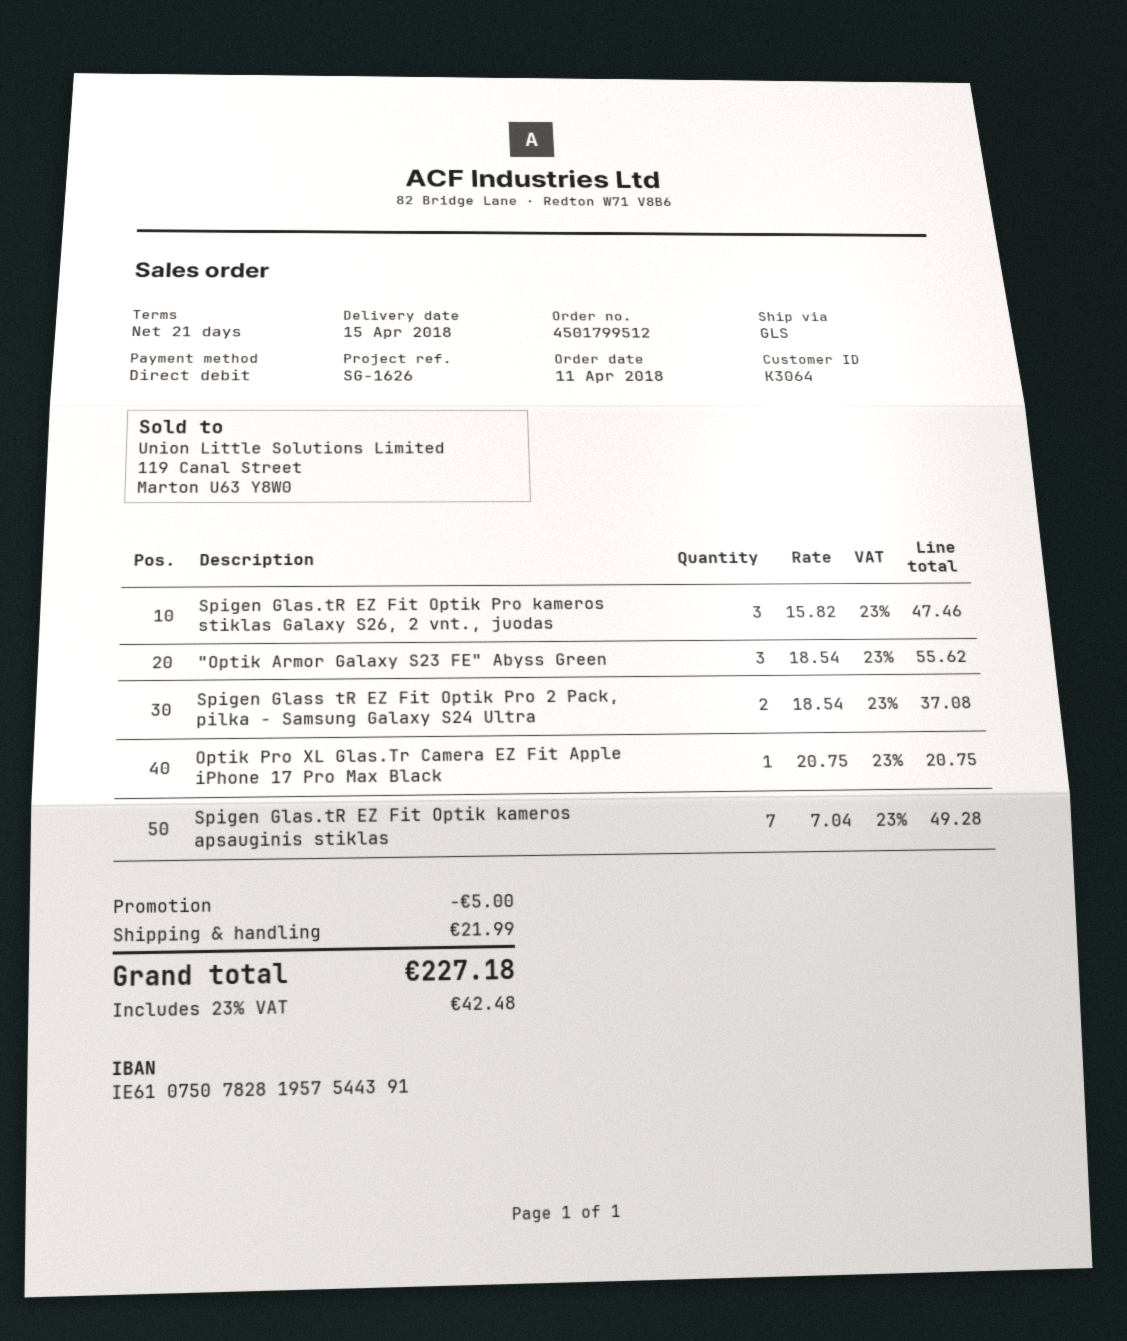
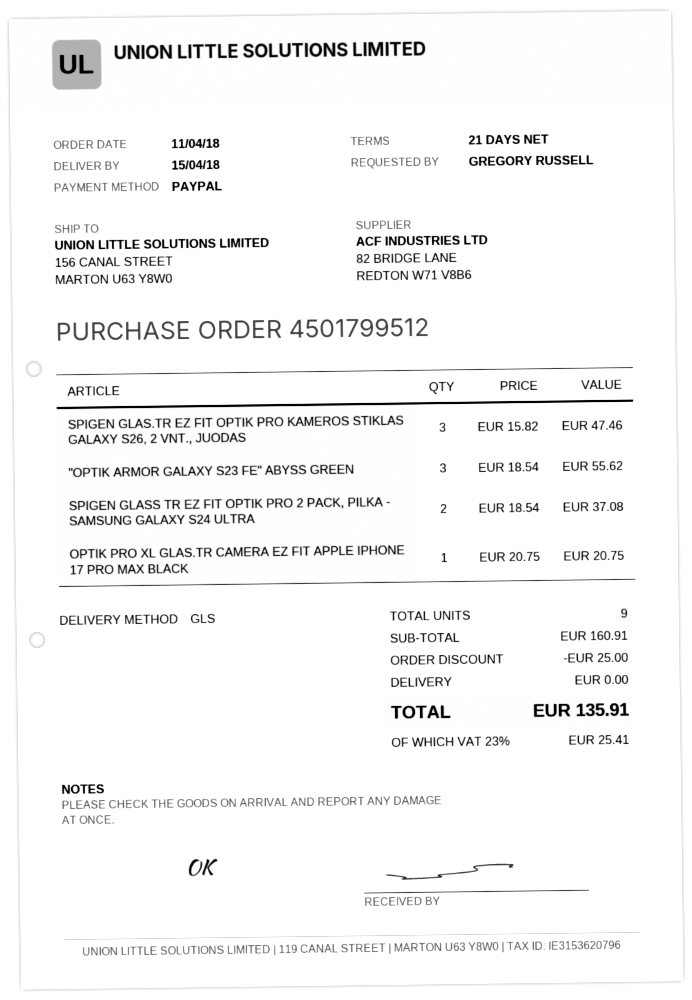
payment method: direct debit -> PayPal
Spigen Glas.tR EZ Fit Optik kameros apsauginis stiklas: 7 x 7.04 = 49.28 -> none
discount: 5.00 -> 25.00
shipping: 21.99 -> 0.00
tax: 23% = 42.48 -> 23% = 25.41
total: 227.18 -> 135.91

